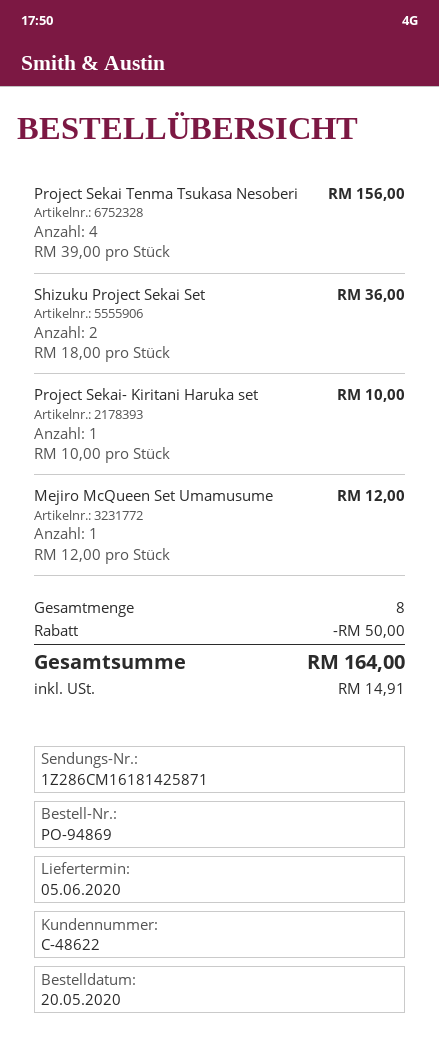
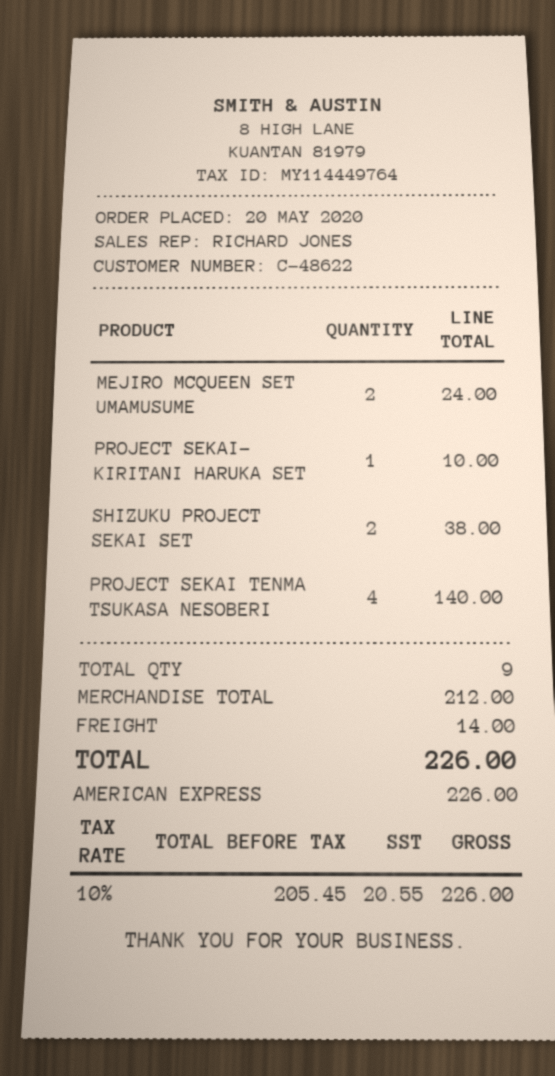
Project Sekai Tenma Tsukasa Nesoberi: 4 for 156.00 -> 4 for 140.00
Shizuku Project Sekai Set: 2 for 36.00 -> 2 for 38.00
Mejiro McQueen Set Umamusume: 1 for 12.00 -> 2 for 24.00
total quantity: 8 -> 9
discount: 50.00 -> none
shipping: none -> 14.00
tax: 14.91 -> 20.55
total: 164.00 -> 226.00

